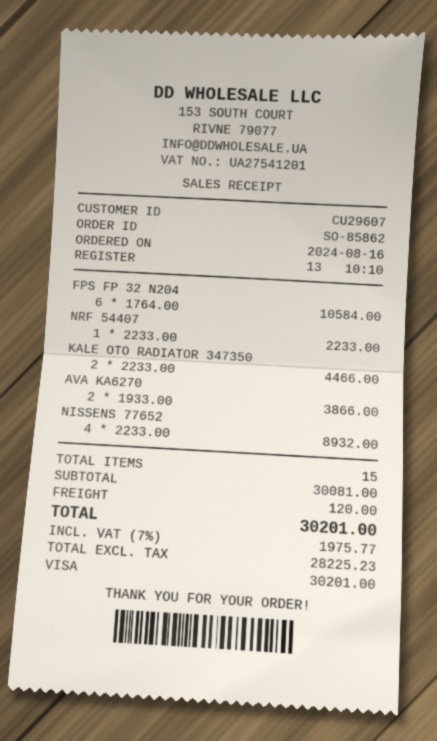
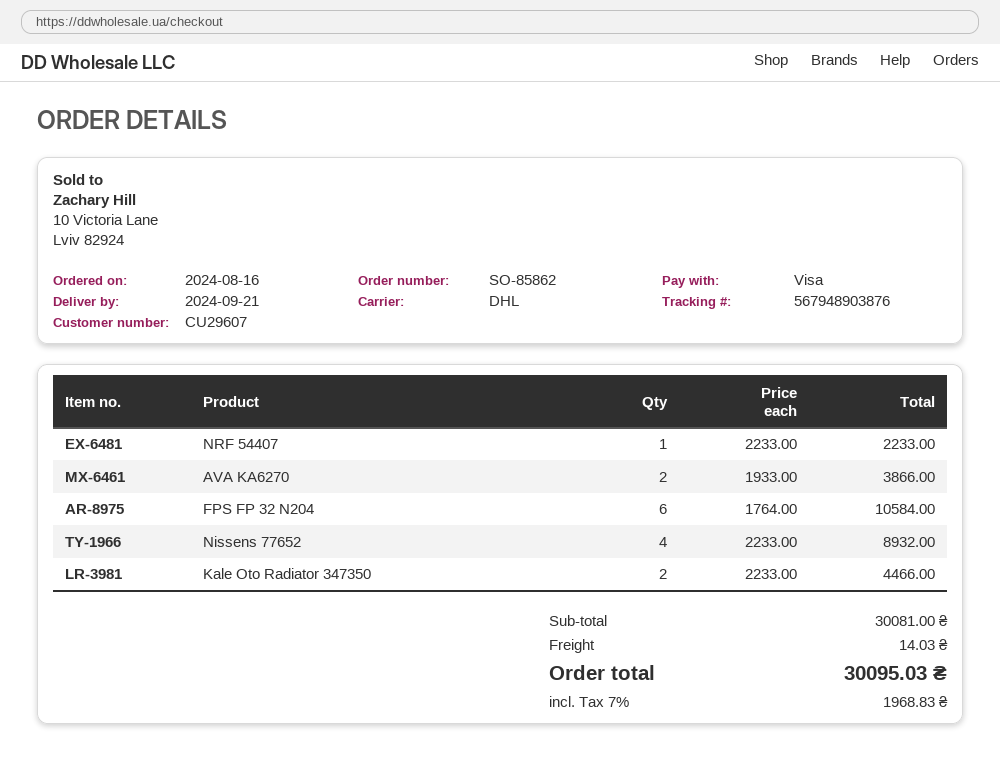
shipping: 120.00 -> 14.03
tax: 7% = 1975.77 -> 7% = 1968.83
total: 30201.00 -> 30095.03

